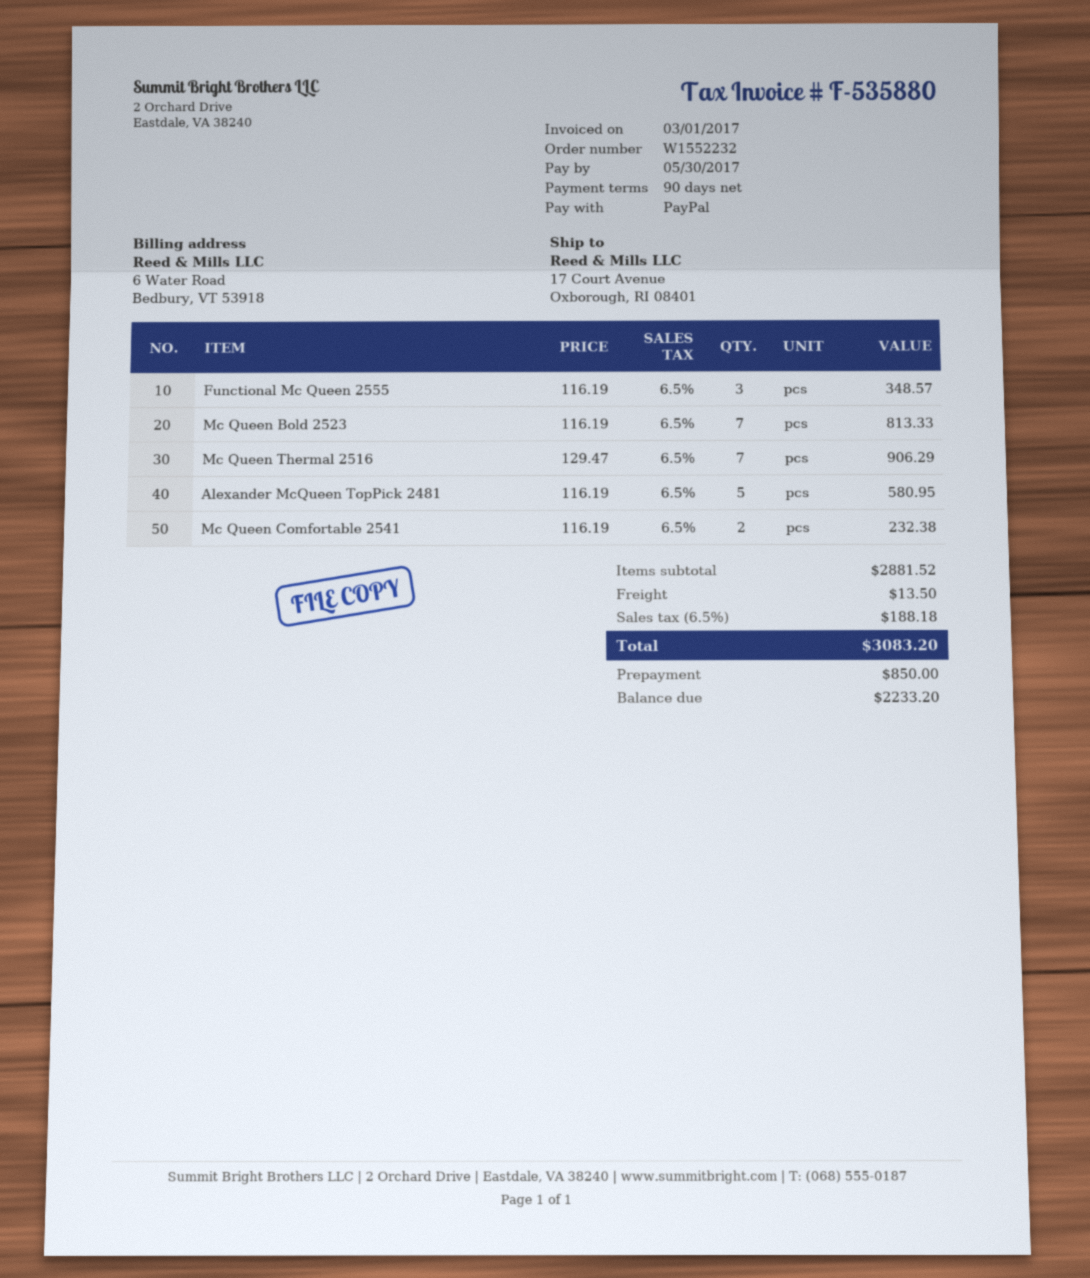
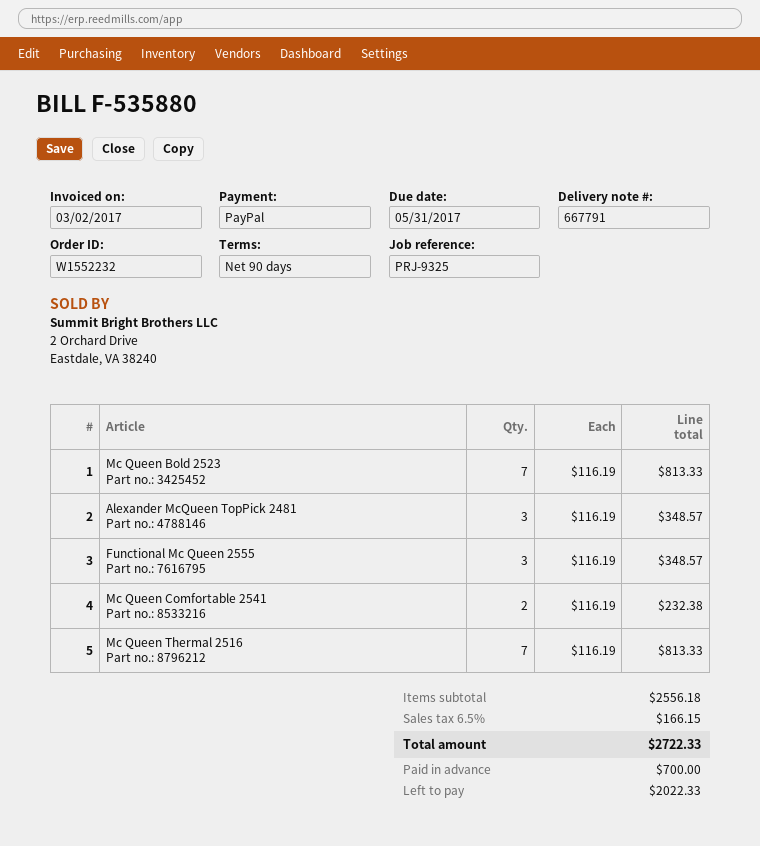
invoice date: 2017-03-01 -> 2017-03-02
due date: 2017-05-30 -> 2017-05-31
Mc Queen Thermal 2516: 7 x 129.47 = 906.29 -> 7 x 116.19 = 813.33
Alexander McQueen TopPick 2481: 5 x 116.19 = 580.95 -> 3 x 116.19 = 348.57
subtotal: 2881.52 -> 2556.18
shipping: 13.50 -> none
tax: 6.5% = 188.18 -> 6.5% = 166.15
total: 3083.20 -> 2722.33
deposit: 850.00 -> 700.00
balance: 2233.20 -> 2022.33

